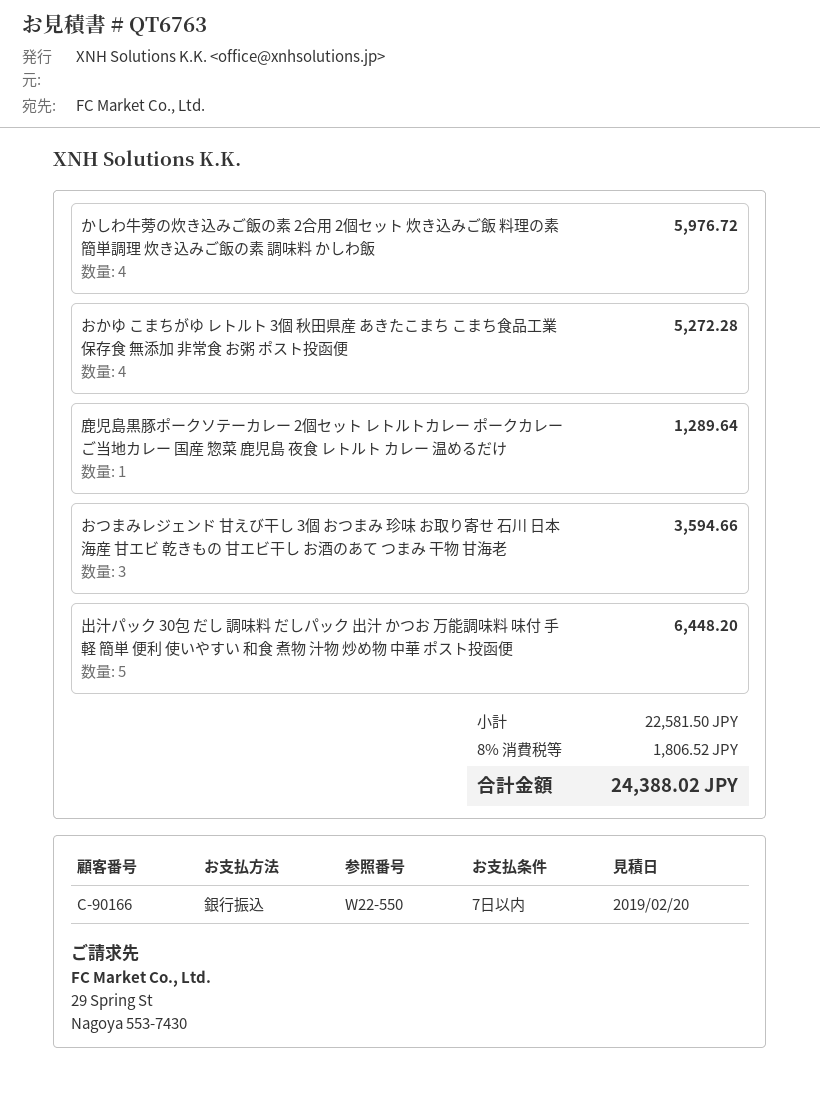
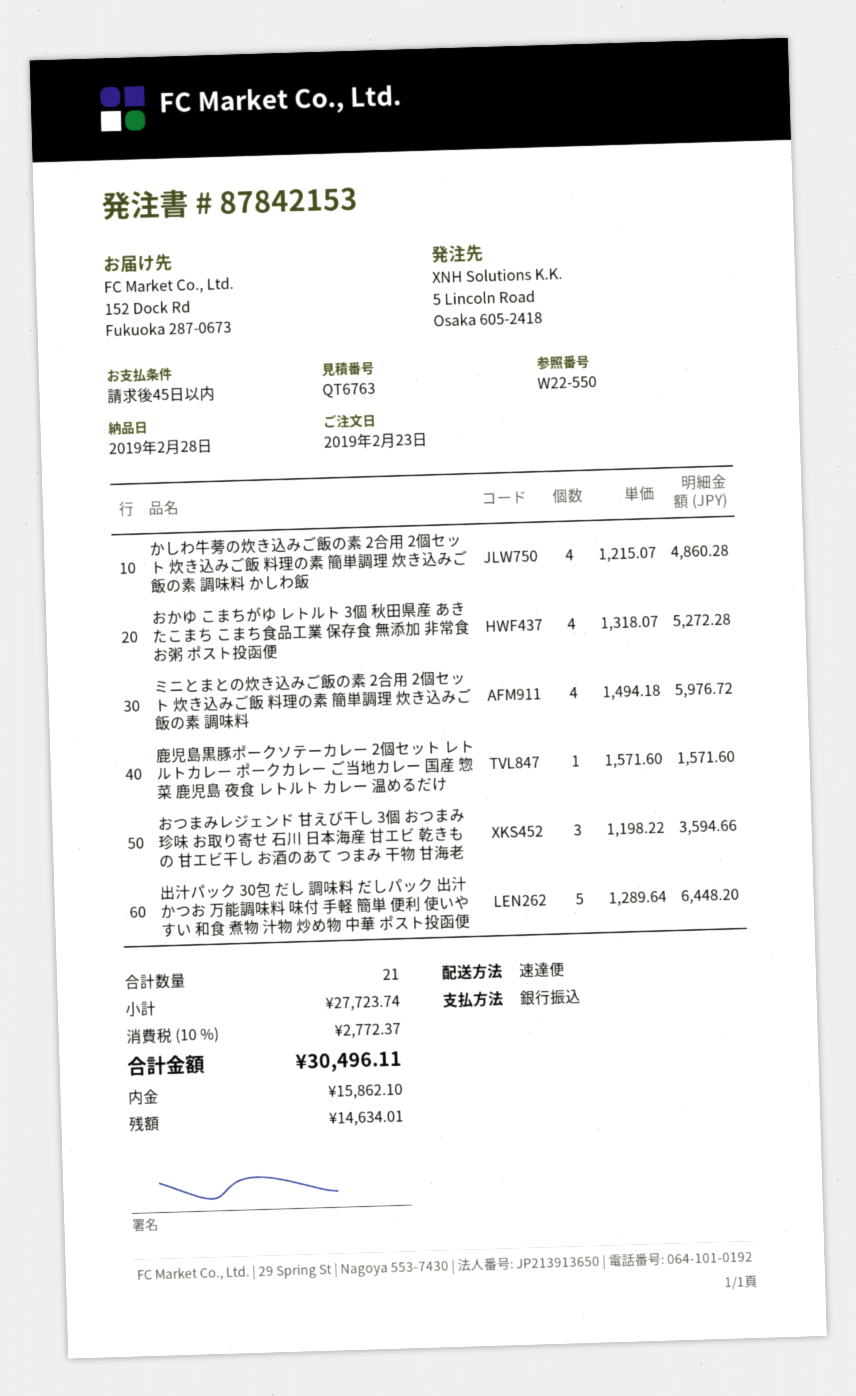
payment terms: 7 days -> 45 days
かしわ牛蒡の炊き込みご飯の素 2合用 2個セット 炊き込みご飯 料理の素 簡単調理 炊き込みご飯の素 調味料 かしわ飯: 4 for 5976.72 -> 4 for 4860.28
鹿児島黒豚ポークソテーカレー 2個セット レトルトカレー ポークカレー ご当地カレー 国産 惣菜 鹿児島 夜食 レトルト カレー 温めるだけ: 1 for 1289.64 -> 1 for 1571.60
ミニとまとの炊き込みご飯の素 2合用 2個セット 炊き込みご飯 料理の素 簡単調理 炊き込みご飯の素 調味料: none -> 4 for 5976.72
subtotal: 22581.50 -> 27723.74
tax: 8% = 1806.52 -> 10% = 2772.37
total: 24388.02 -> 30496.11

